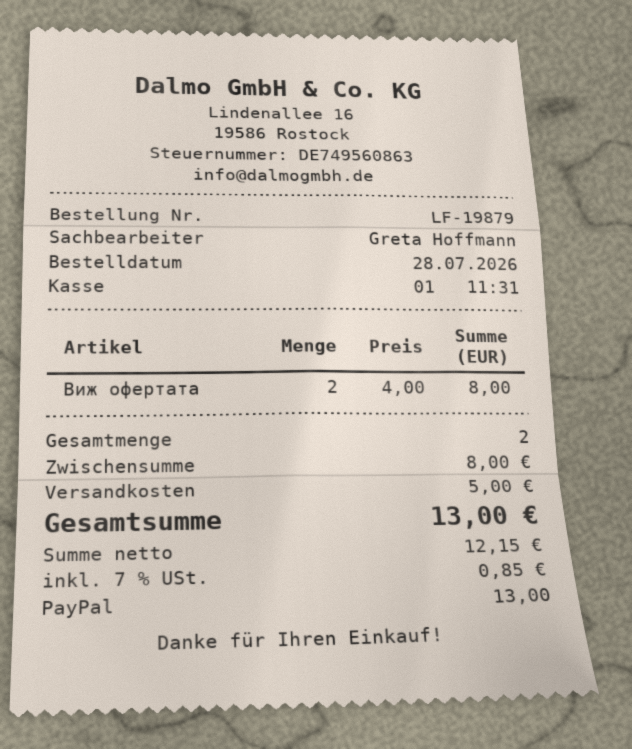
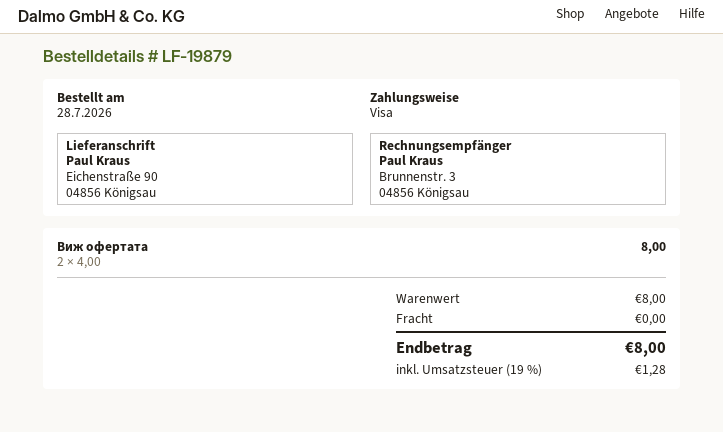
payment method: PayPal -> Visa
shipping: 5.00 -> 0.00
tax: 7% = 0.85 -> 19% = 1.28
total: 13.00 -> 8.00

